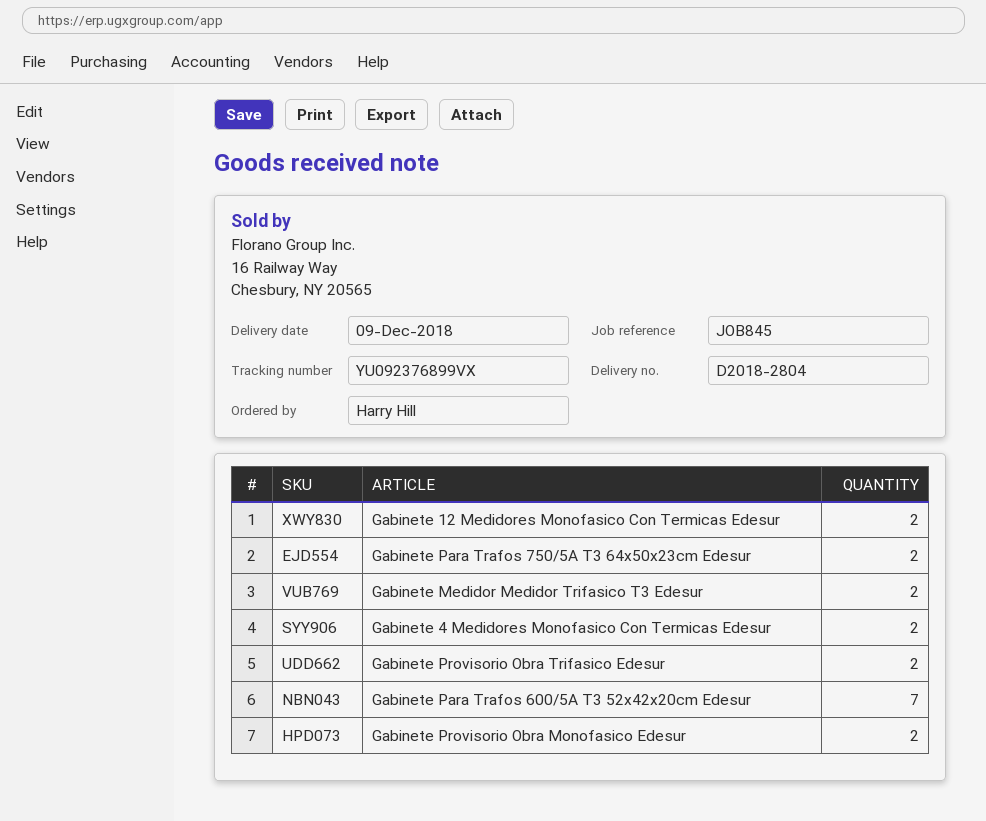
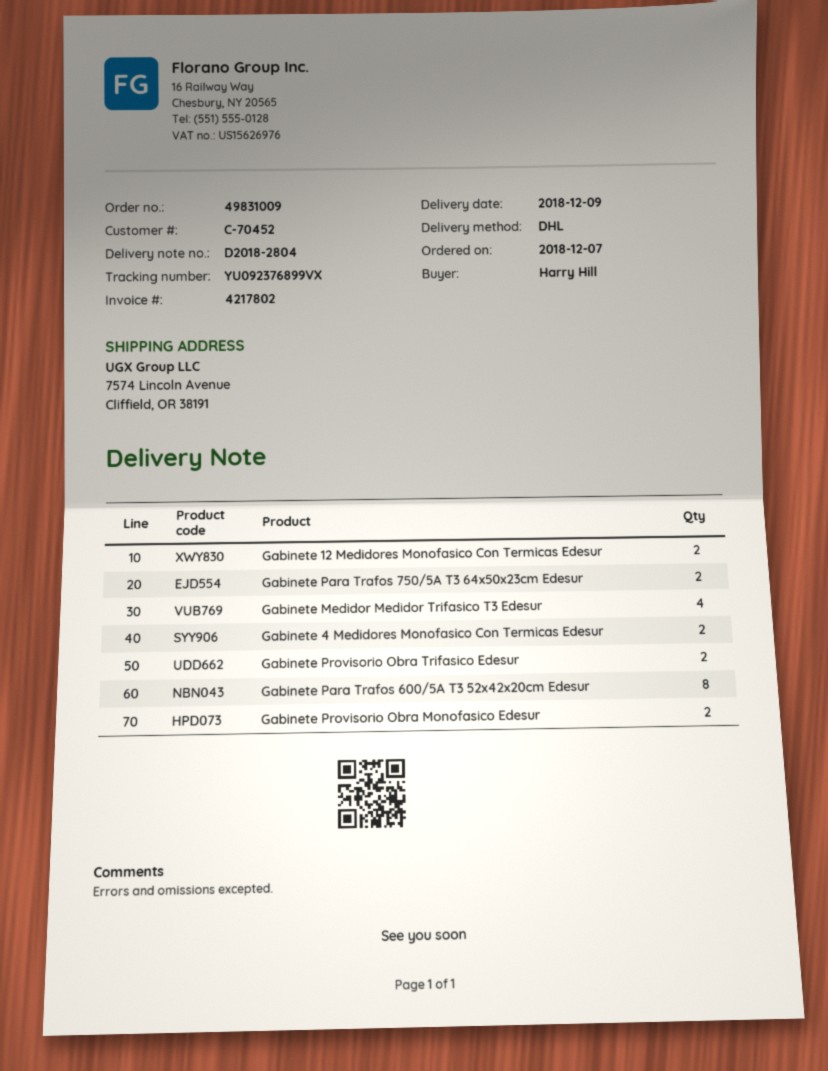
Gabinete Medidor Medidor Trifasico T3 Edesur: 2 -> 4
Gabinete Para Trafos 600/5A T3 52x42x20cm Edesur: 7 -> 8

